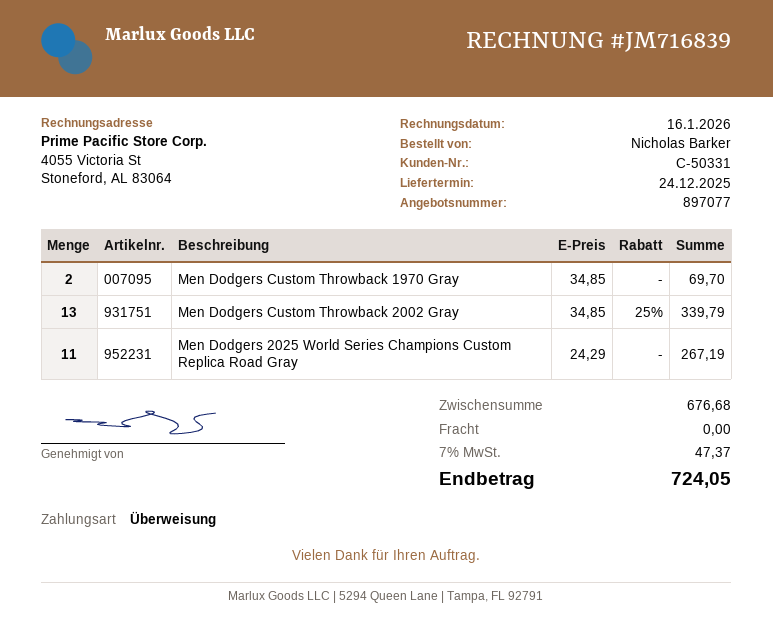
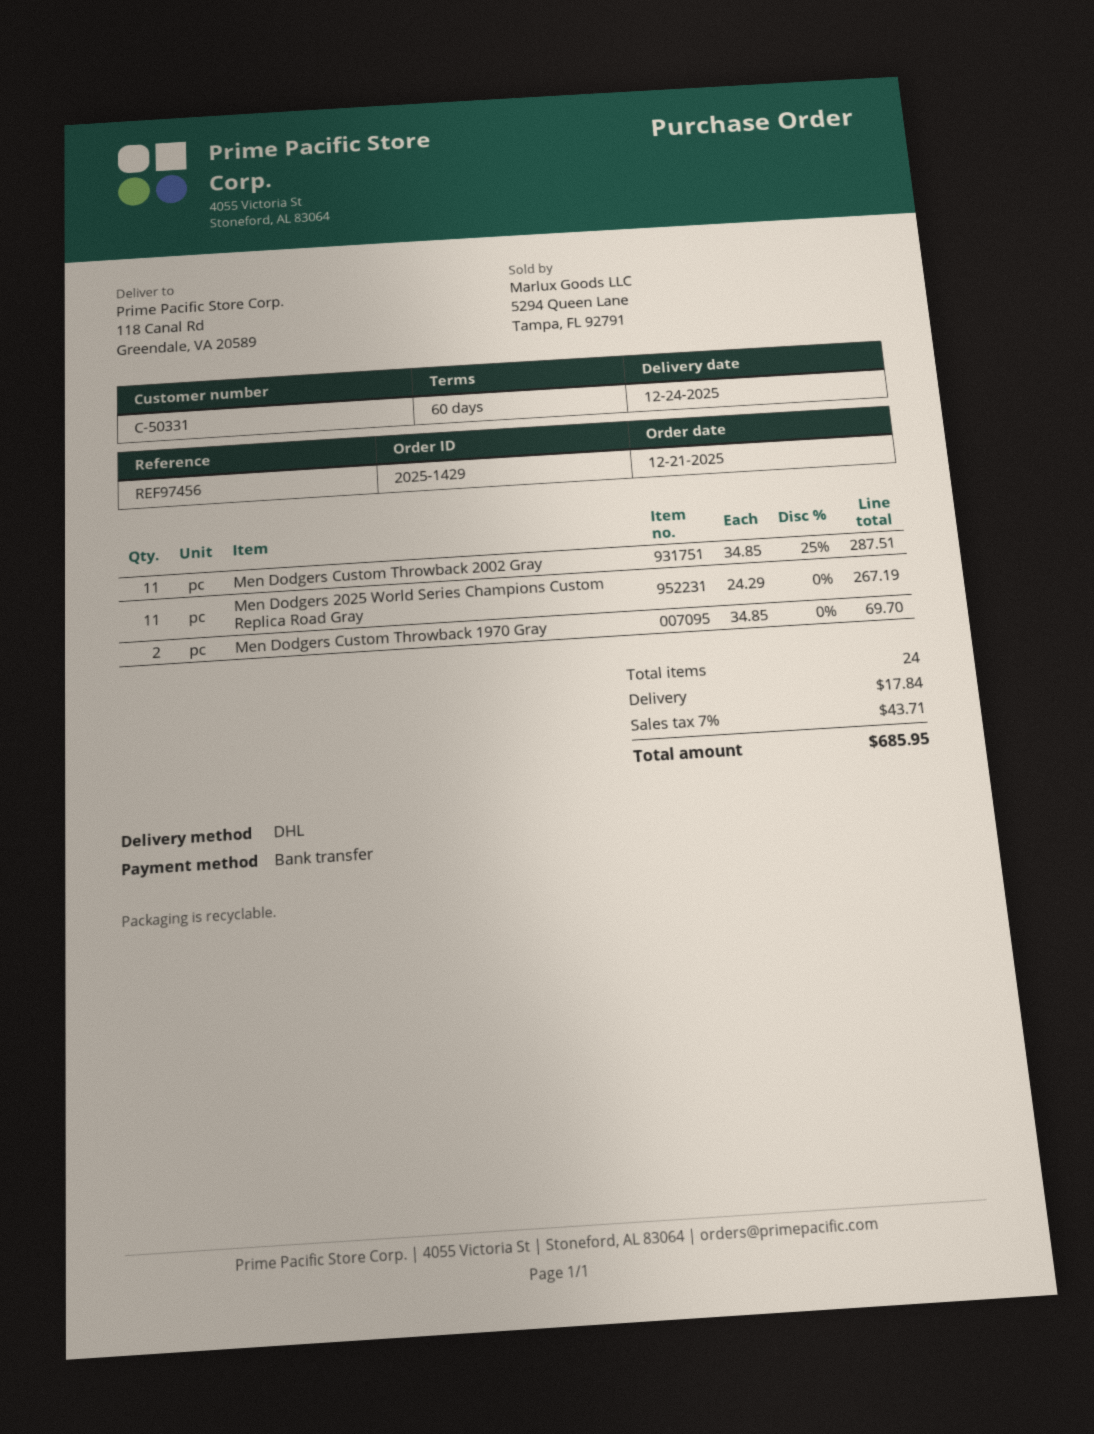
Men Dodgers Custom Throwback 2002 Gray: 13 x 34.85 - 25% = 339.79 -> 11 x 34.85 - 25% = 287.51
shipping: 0.00 -> 17.84
tax: 7% = 47.37 -> 7% = 43.71
total: 724.05 -> 685.95

